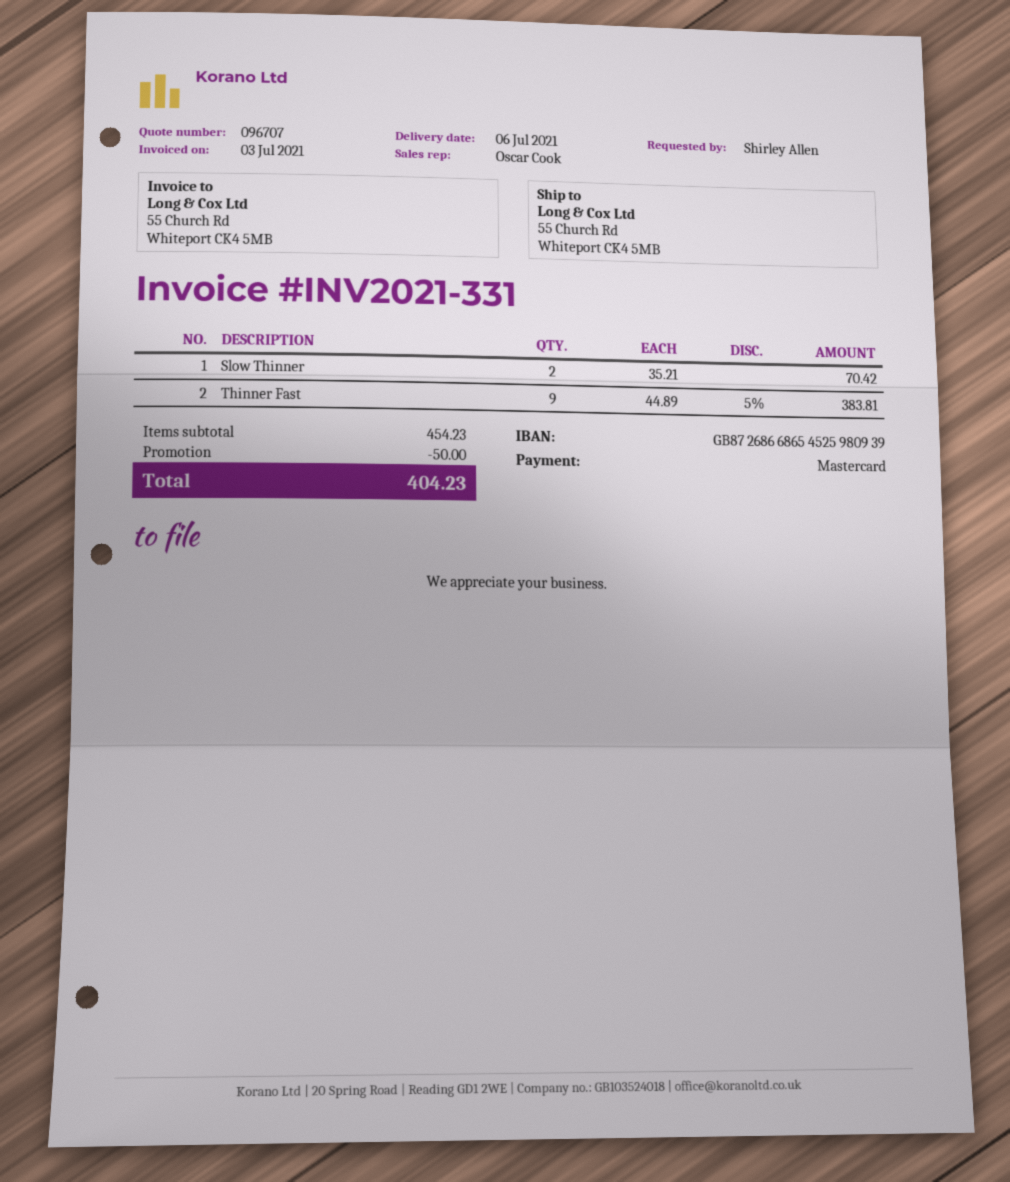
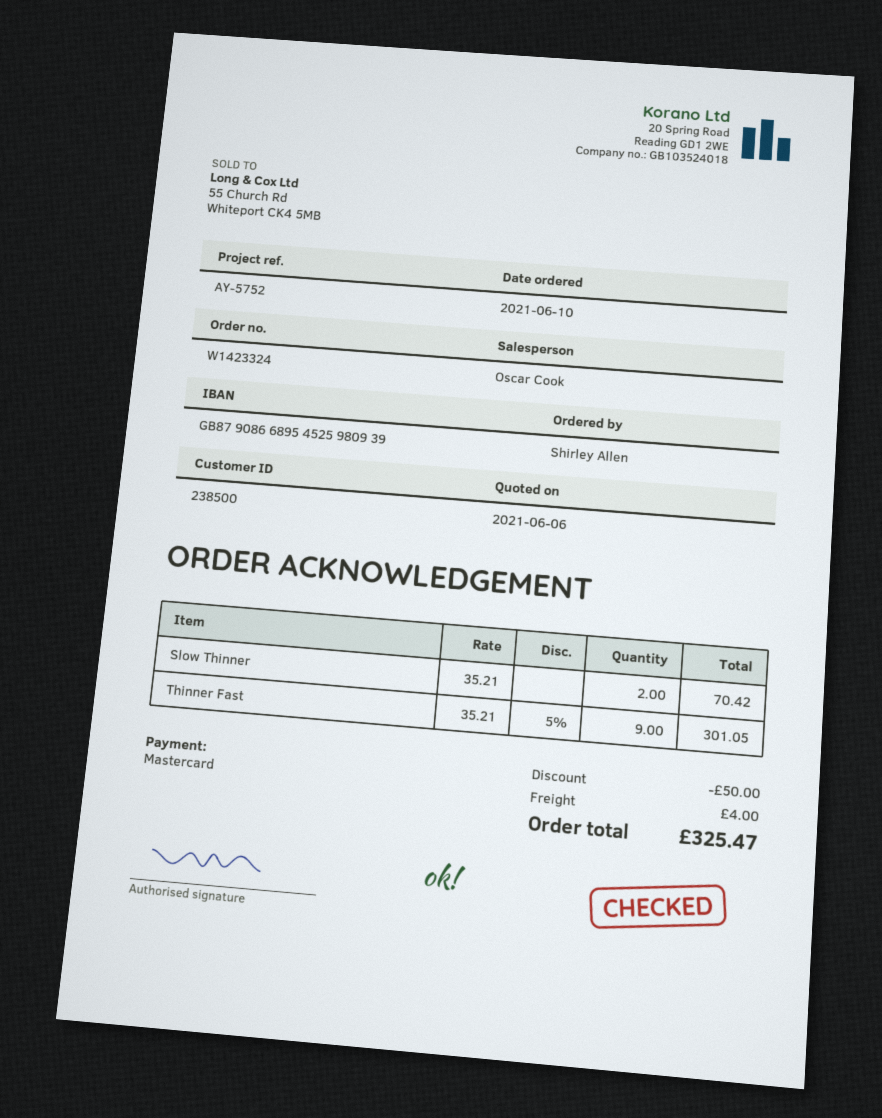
bank account: GB87268668654525980939 -> GB87908668954525980939
Thinner Fast: 9 x 44.89 - 5% = 383.81 -> 9 x 35.21 - 5% = 301.05
shipping: none -> 4.00
total: 404.23 -> 325.47

